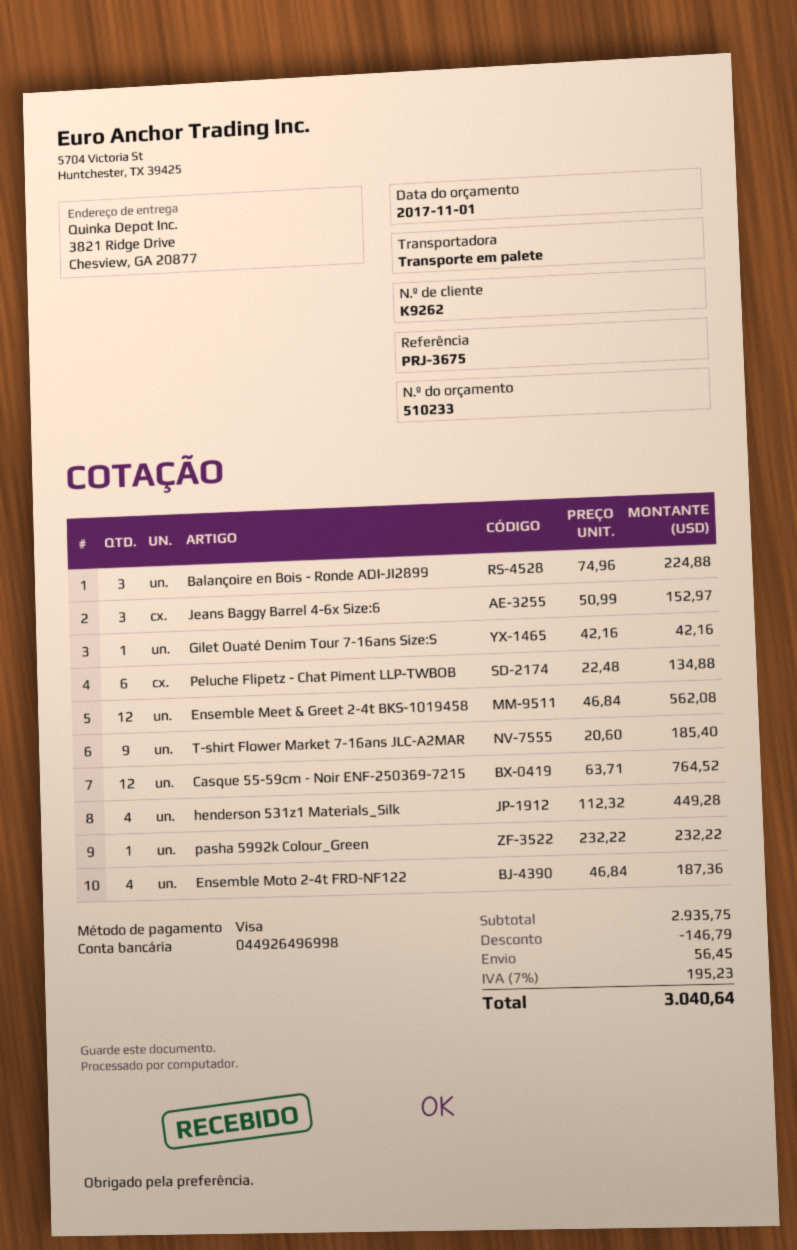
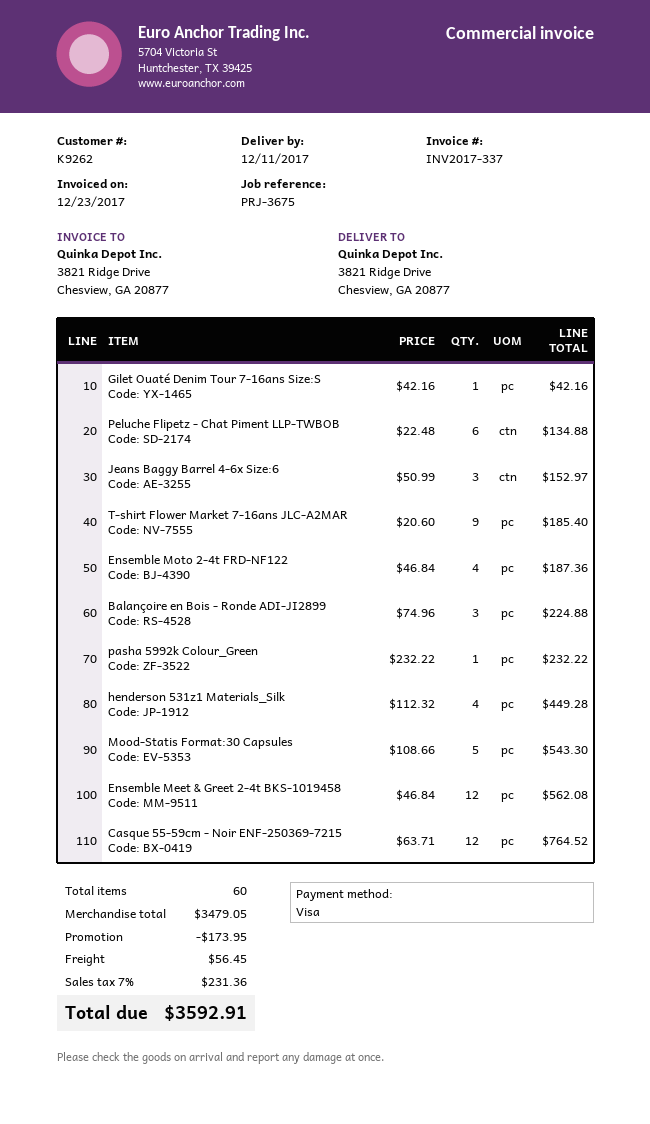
Mood-Statis Format:30 Capsules: none -> 5 x 108.66 = 543.30
subtotal: 2935.75 -> 3479.05
discount: 146.79 -> 173.95
tax: 7% = 195.23 -> 7% = 231.36
total: 3040.64 -> 3592.91

